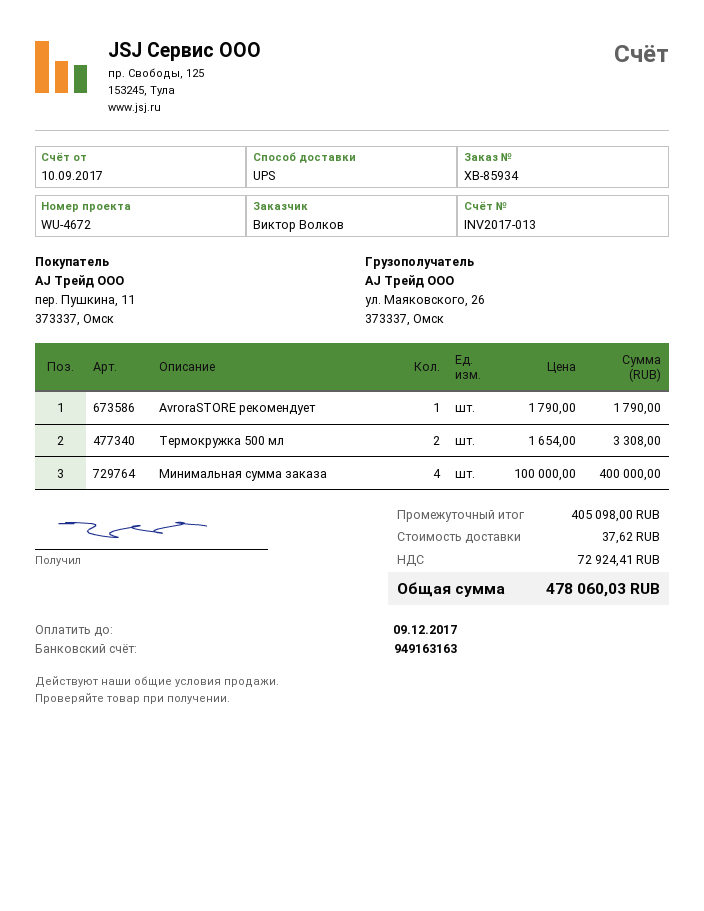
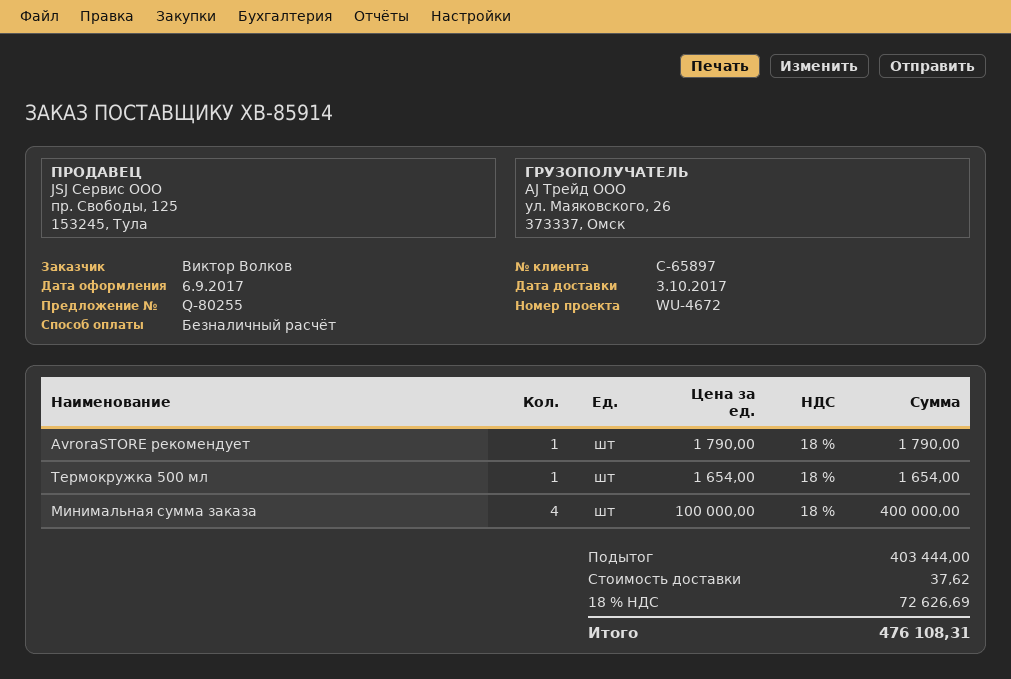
order number: XB-85934 -> XB-85914
Термокружка 500 мл: 2 x 1654.00 = 3308.00 -> 1 x 1654.00 = 1654.00
subtotal: 405098.00 -> 403444.00
tax: 72924.41 -> 72626.69
total: 478060.03 -> 476108.31

